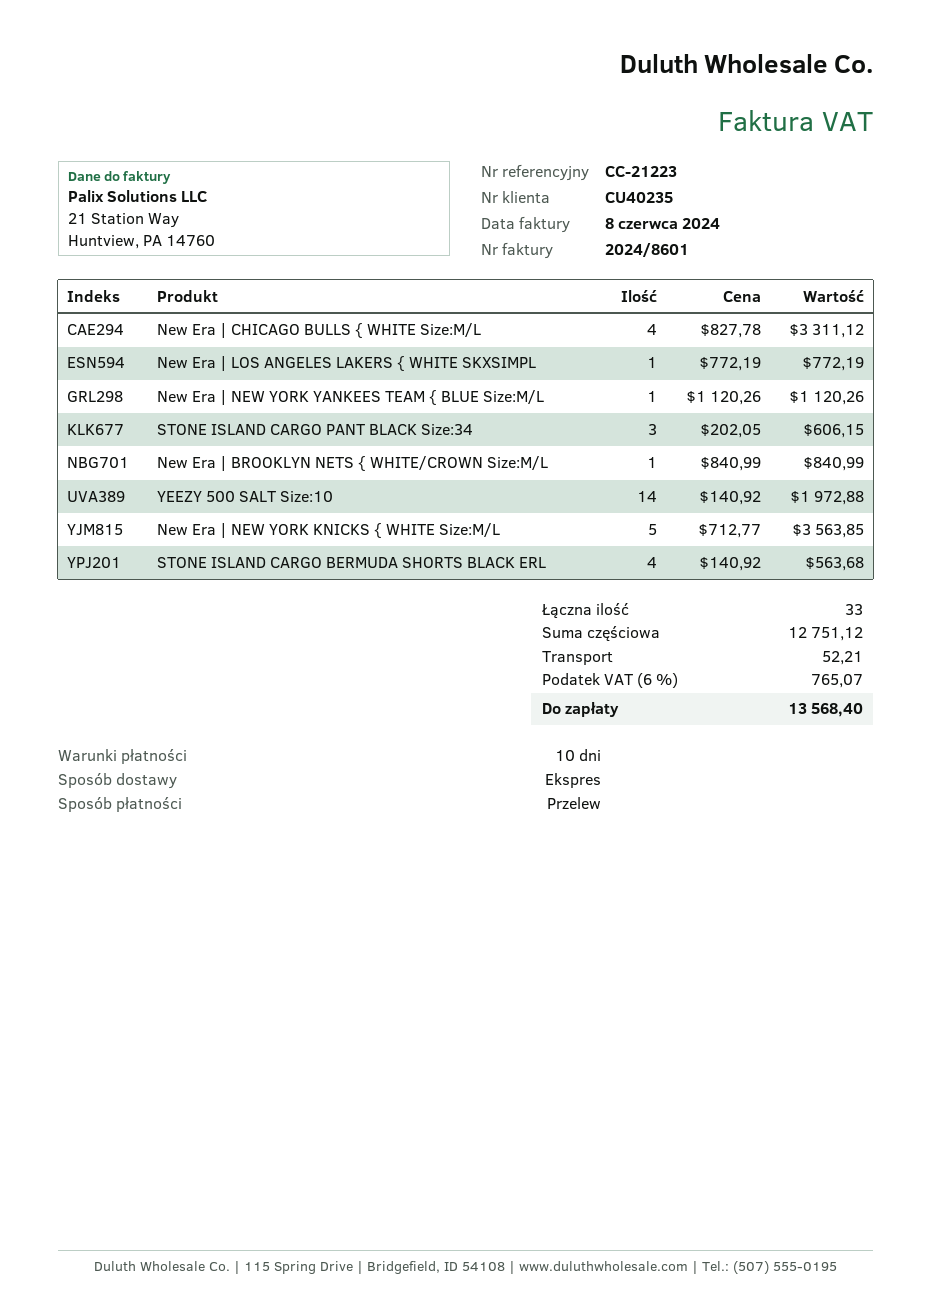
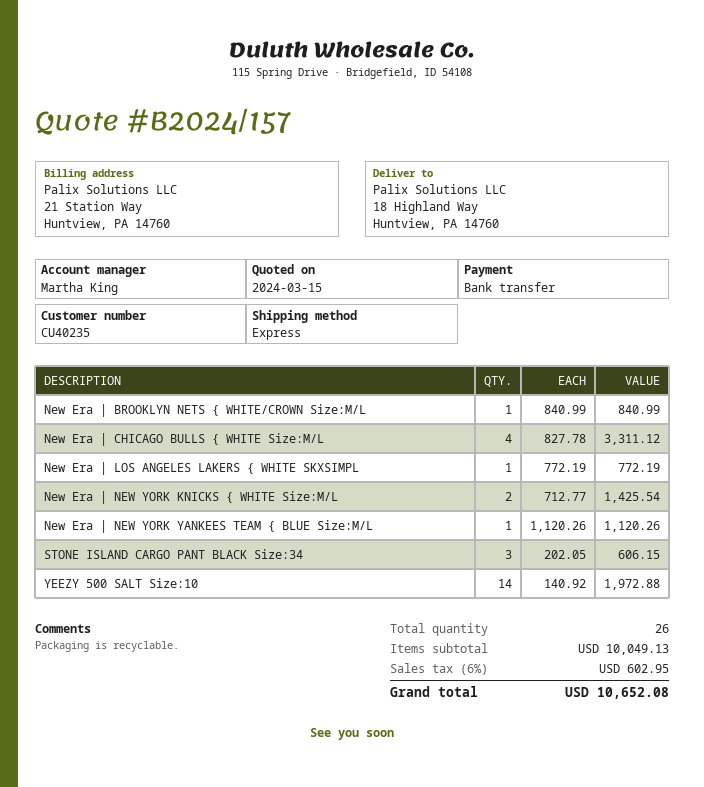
New Era | NEW YORK KNICKS { WHITE Size:M/L: 5 x 712.77 = 3563.85 -> 2 x 712.77 = 1425.54
STONE ISLAND CARGO BERMUDA SHORTS BLACK ERL: 4 x 140.92 = 563.68 -> none
total quantity: 33 -> 26
subtotal: 12751.12 -> 10049.13
shipping: 52.21 -> none
tax: 6% = 765.07 -> 6% = 602.95
total: 13568.40 -> 10652.08

